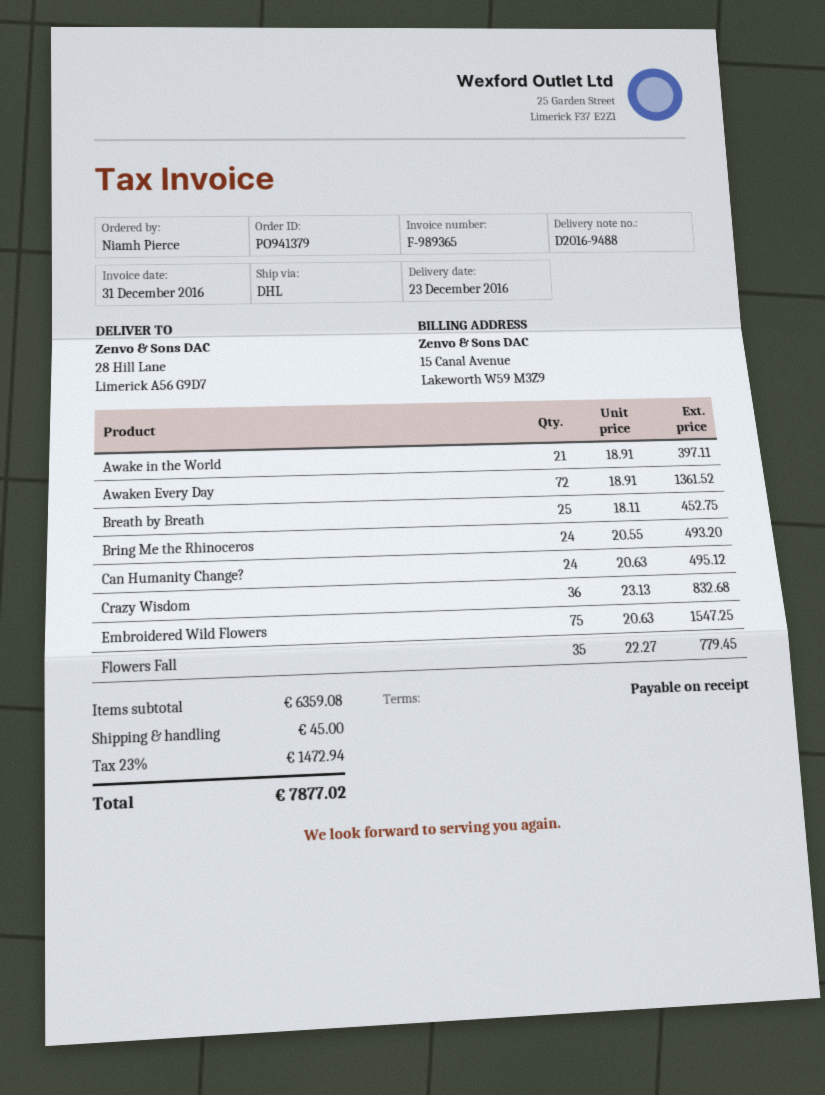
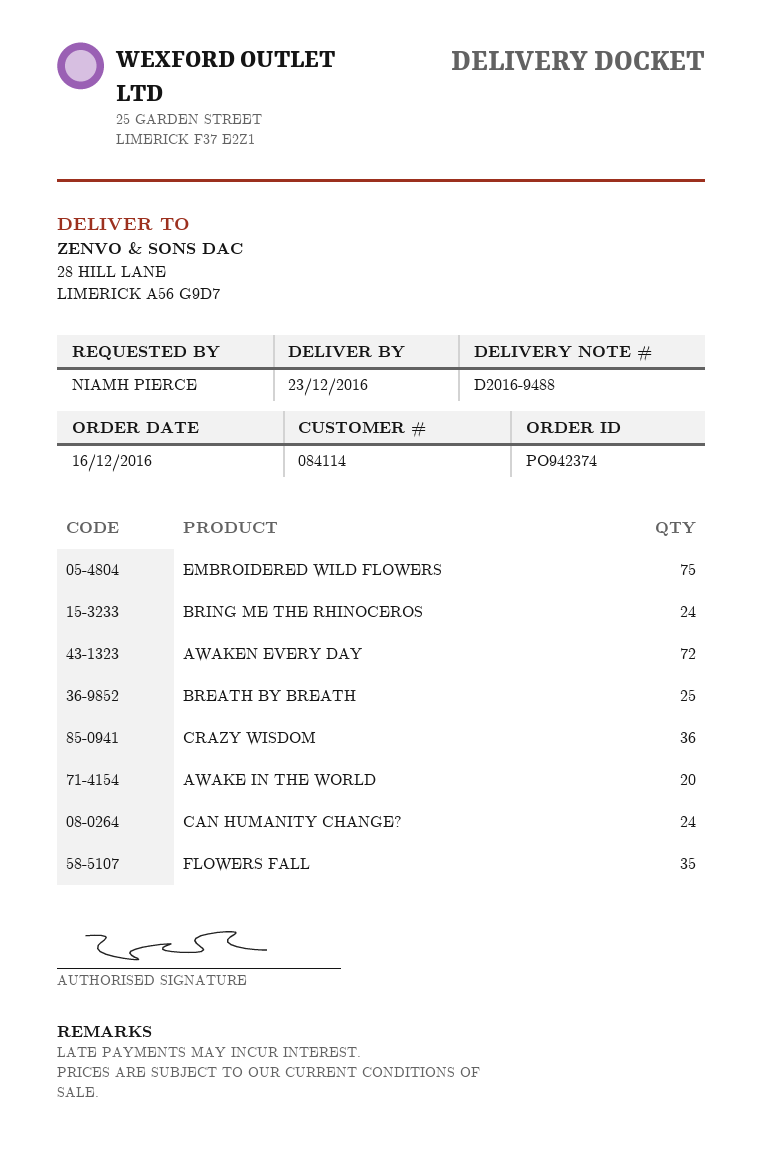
order number: PO941379 -> PO942374
Awake in the World: 21 -> 20

